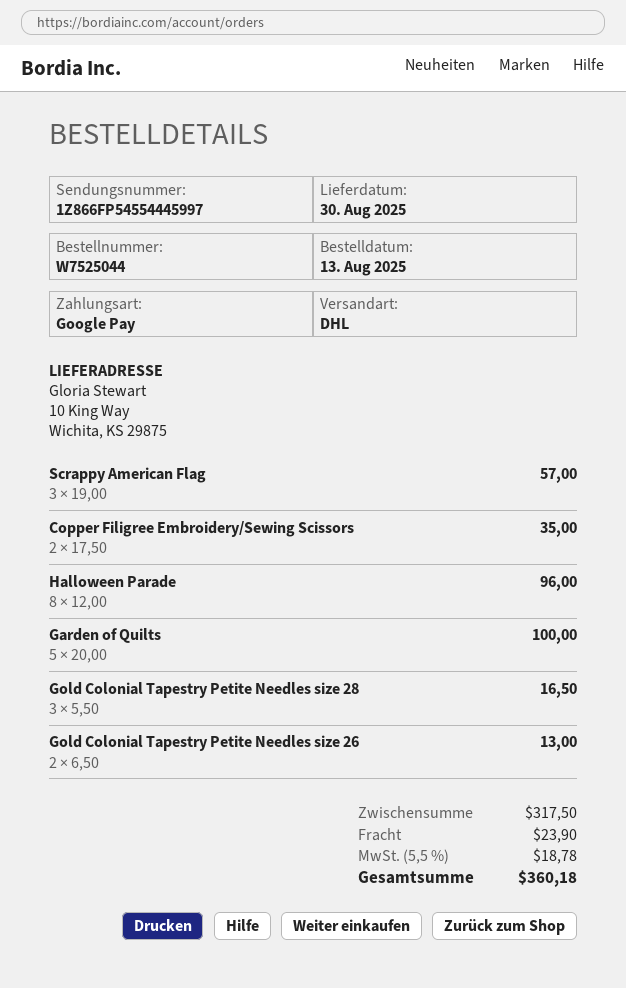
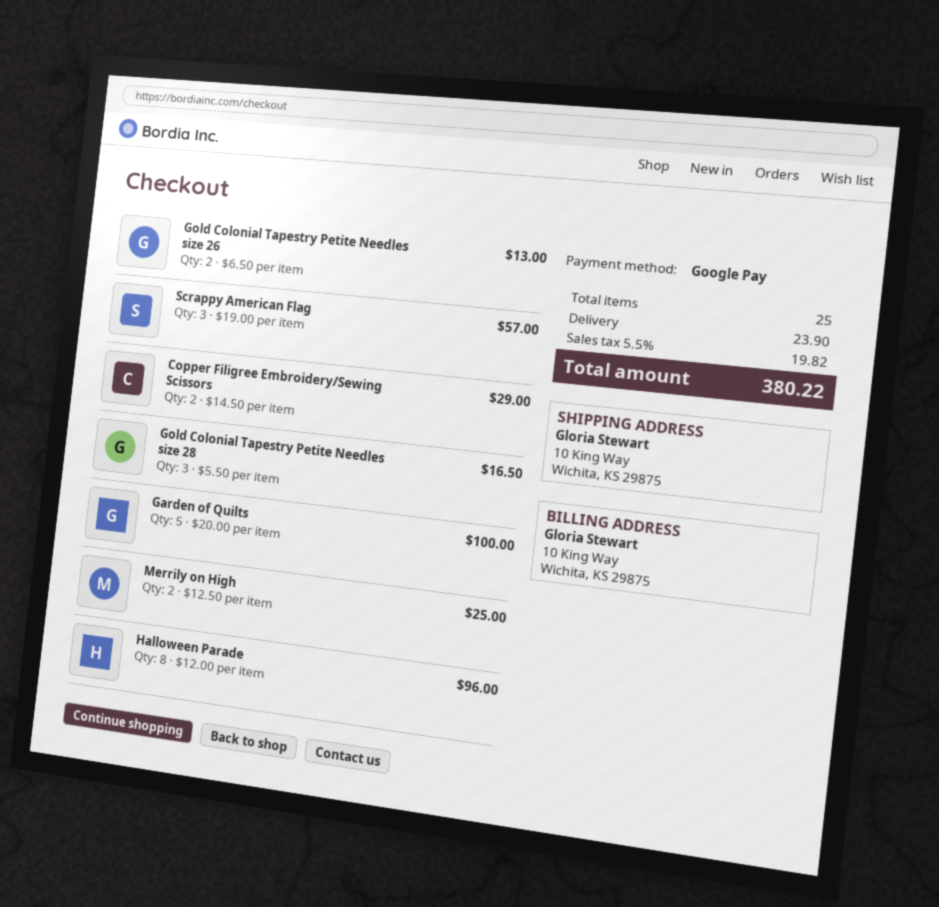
Copper Filigree Embroidery/Sewing Scissors: 2 x 17.50 = 35.00 -> 2 x 14.50 = 29.00
Merrily on High: none -> 2 x 12.50 = 25.00
tax: 5.5% = 18.78 -> 5.5% = 19.82
total: 360.18 -> 380.22

